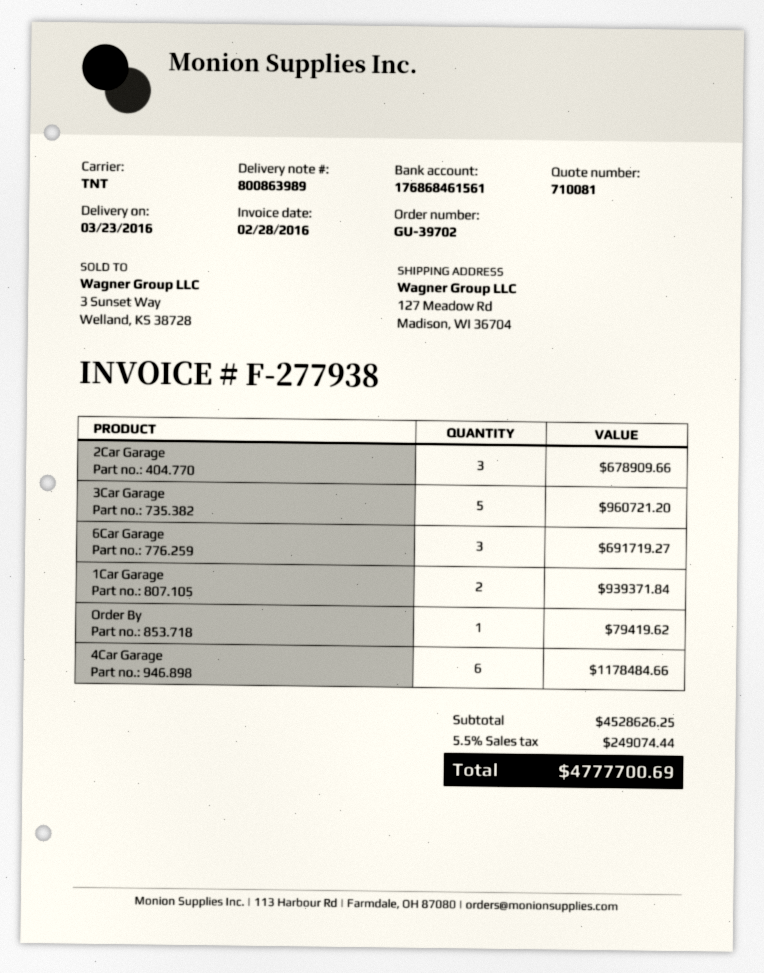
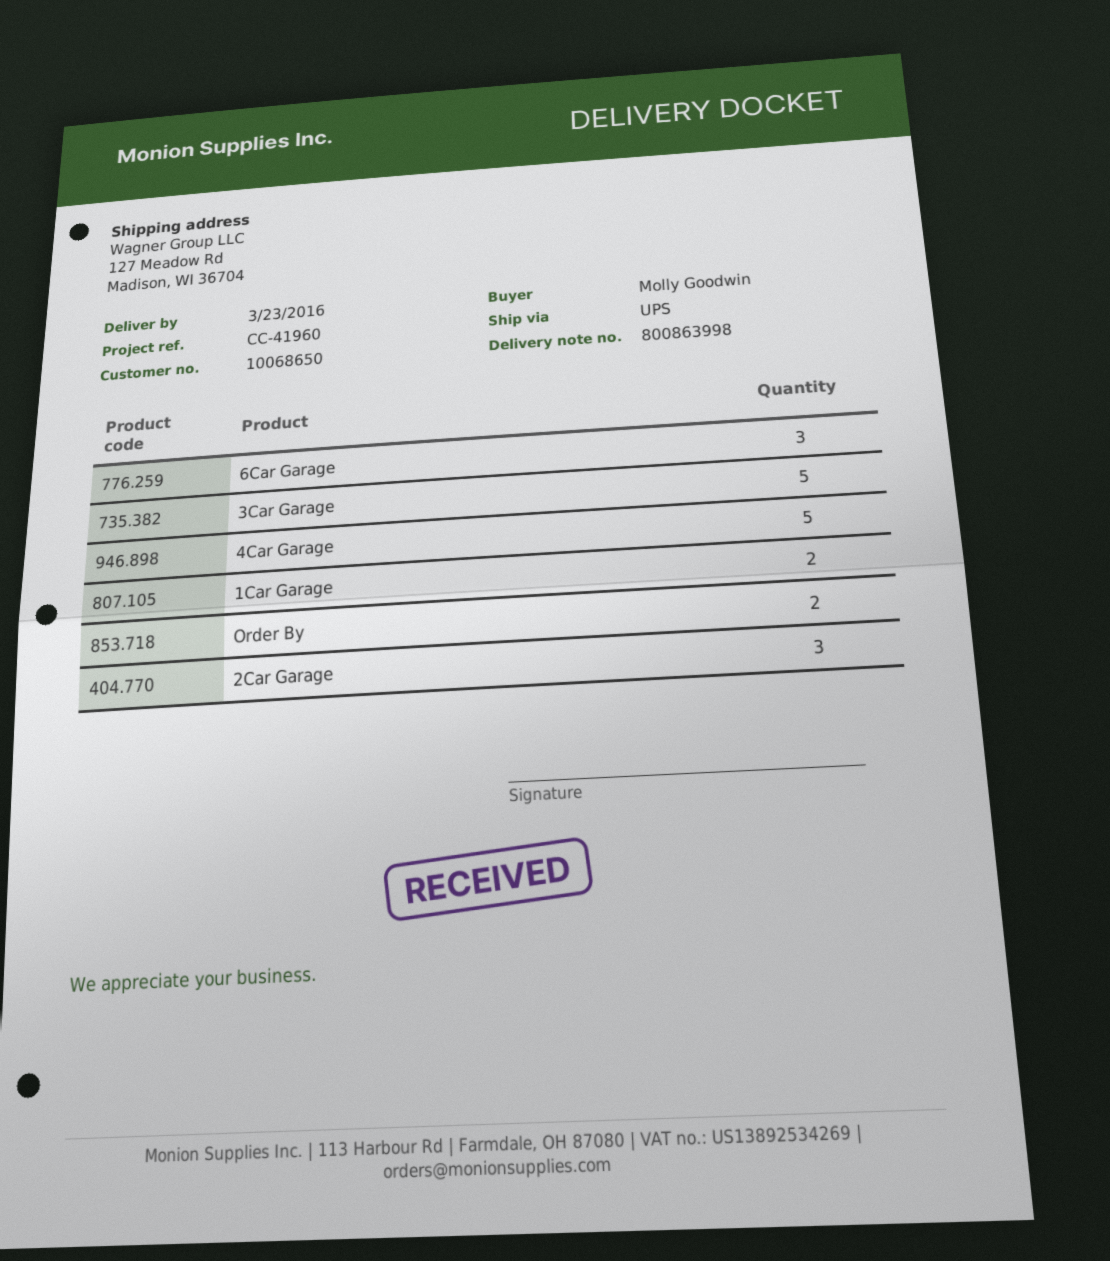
delivery note number: 800863989 -> 800863998
shipping method: TNT -> UPS
Order By: 1 -> 2
4Car Garage: 6 -> 5

